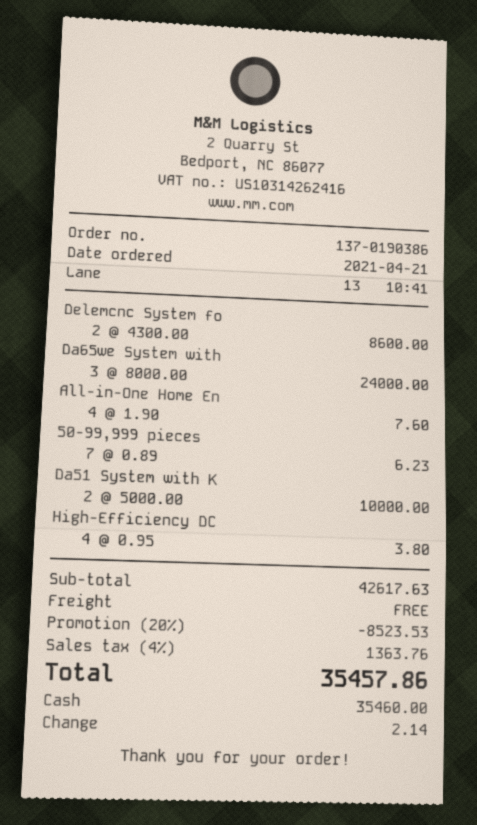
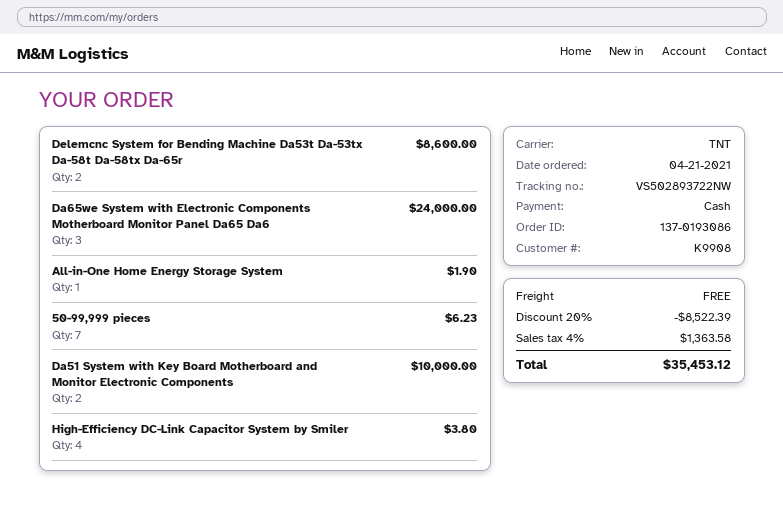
order number: 137-0190386 -> 137-0193086
All-in-One Home En: 4 for 7.60 -> 1 for 1.90
discount: 20% = 8523.53 -> 20% = 8522.39
tax: 4% = 1363.76 -> 4% = 1363.58
total: 35457.86 -> 35453.12

